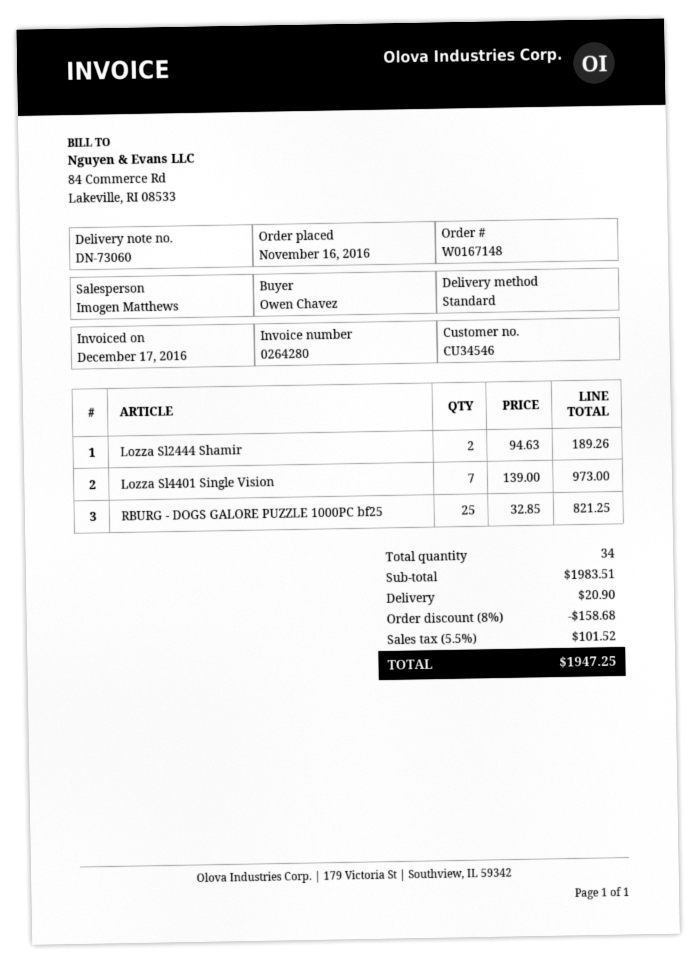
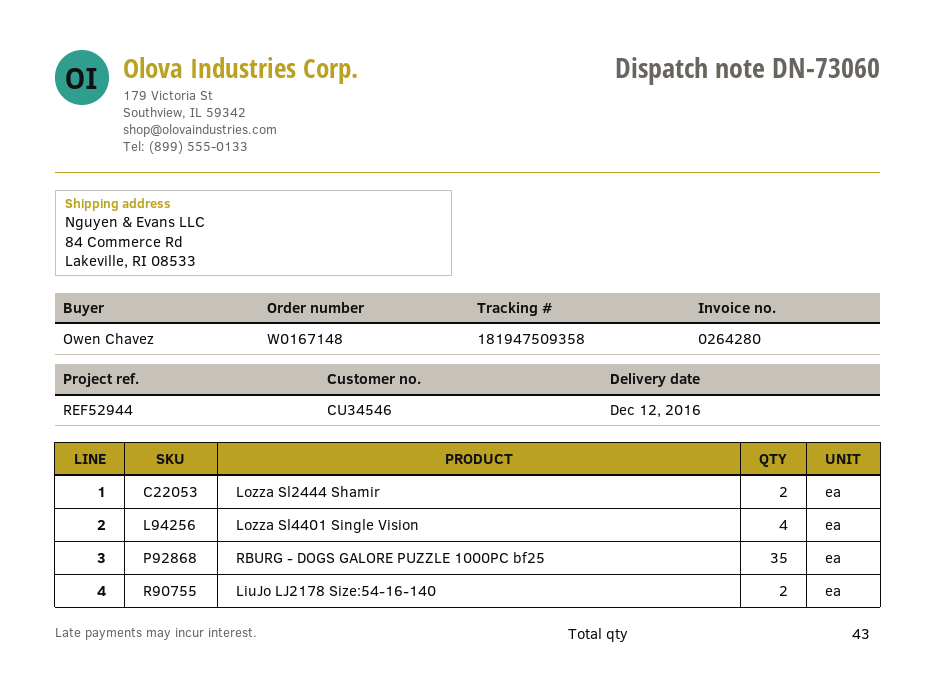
Lozza Sl4401 Single Vision: 7 -> 4
RBURG - DOGS GALORE PUZZLE 1000PC bf25: 25 -> 35
LiuJo LJ2178 Size:54-16-140: none -> 2
total quantity: 34 -> 43

